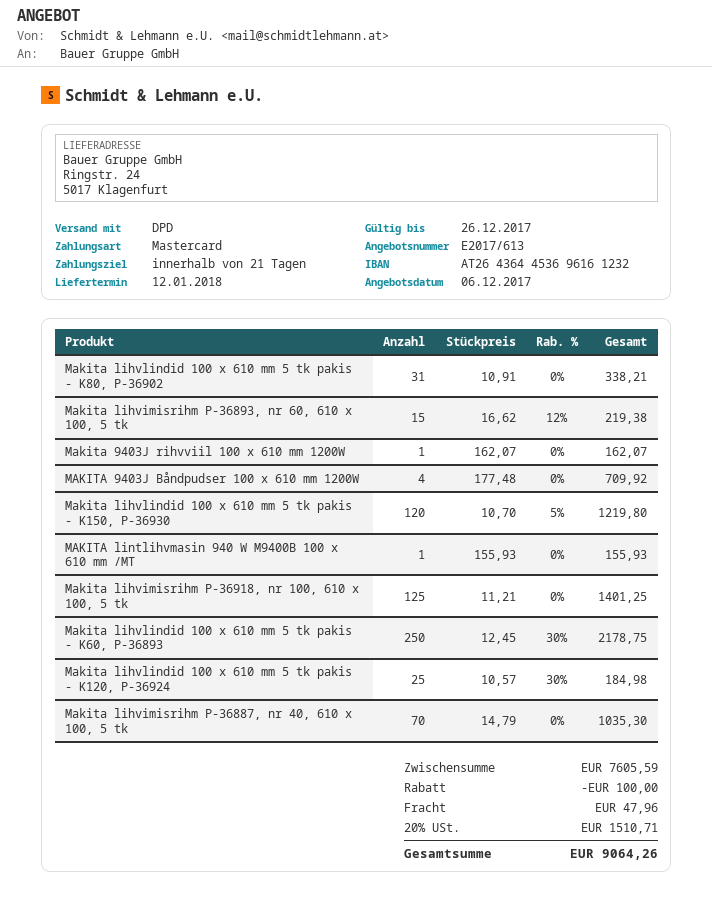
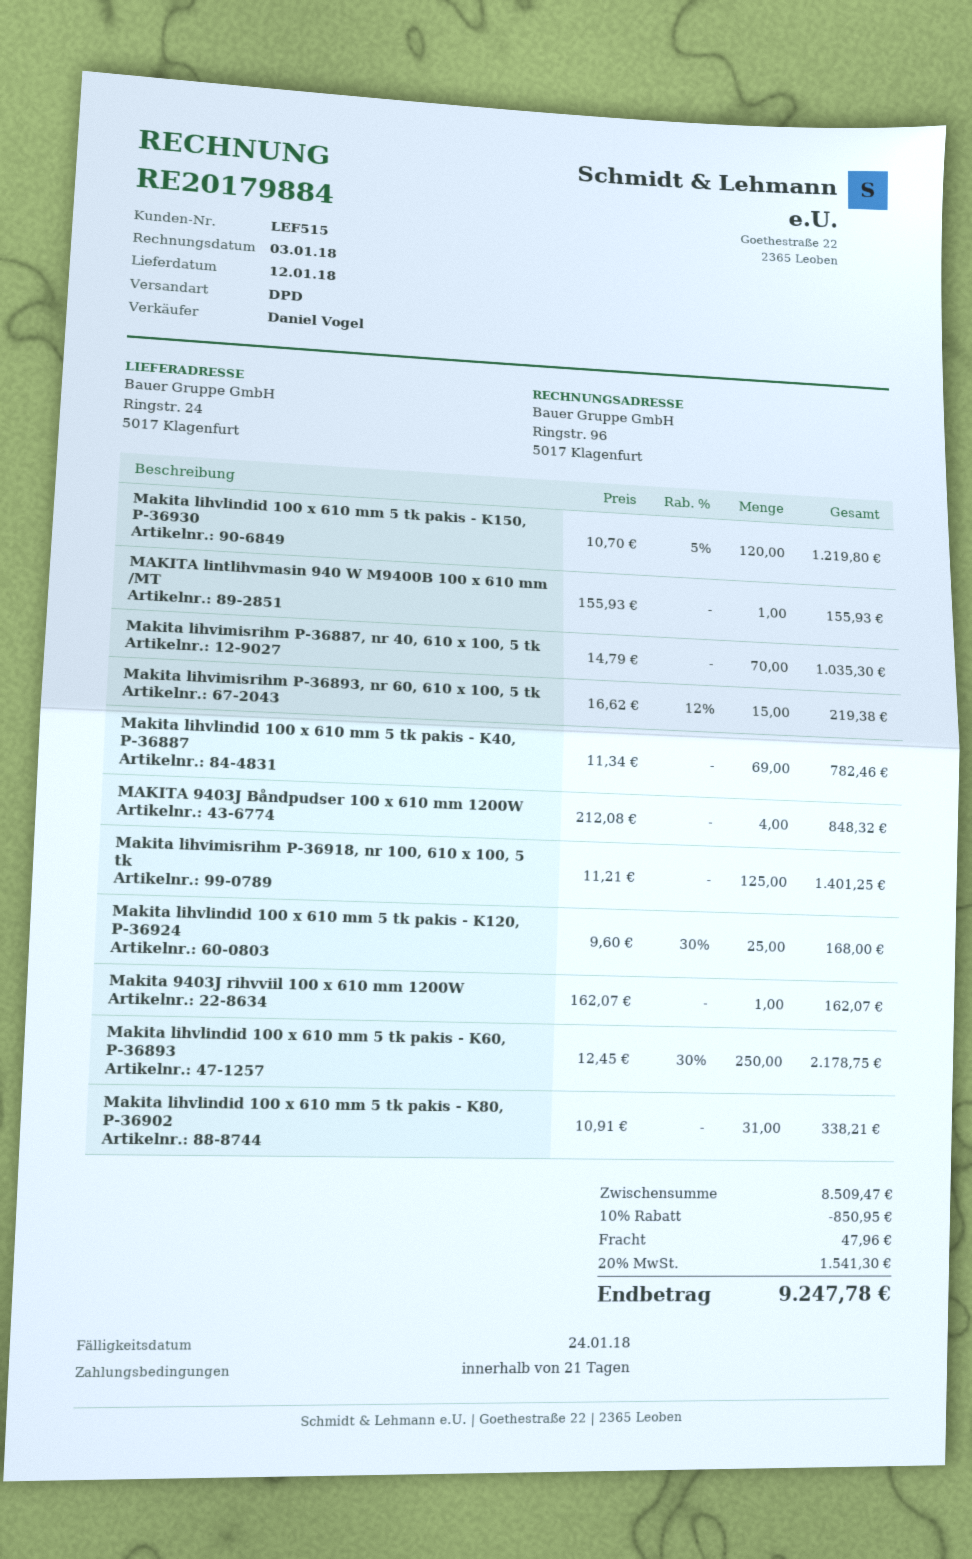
MAKITA 9403J Båndpudser 100 x 610 mm 1200W: 4 x 177.48 = 709.92 -> 4 x 212.08 = 848.32
Makita lihvlindid 100 x 610 mm 5 tk pakis - K120, P-36924: 25 x 10.57 - 30% = 184.98 -> 25 x 9.60 - 30% = 168.00
Makita lihvlindid 100 x 610 mm 5 tk pakis - K40, P-36887: none -> 69 x 11.34 = 782.46
subtotal: 7605.59 -> 8509.47
discount: 100.00 -> 850.95
tax: 20% = 1510.71 -> 20% = 1541.30
total: 9064.26 -> 9247.78

